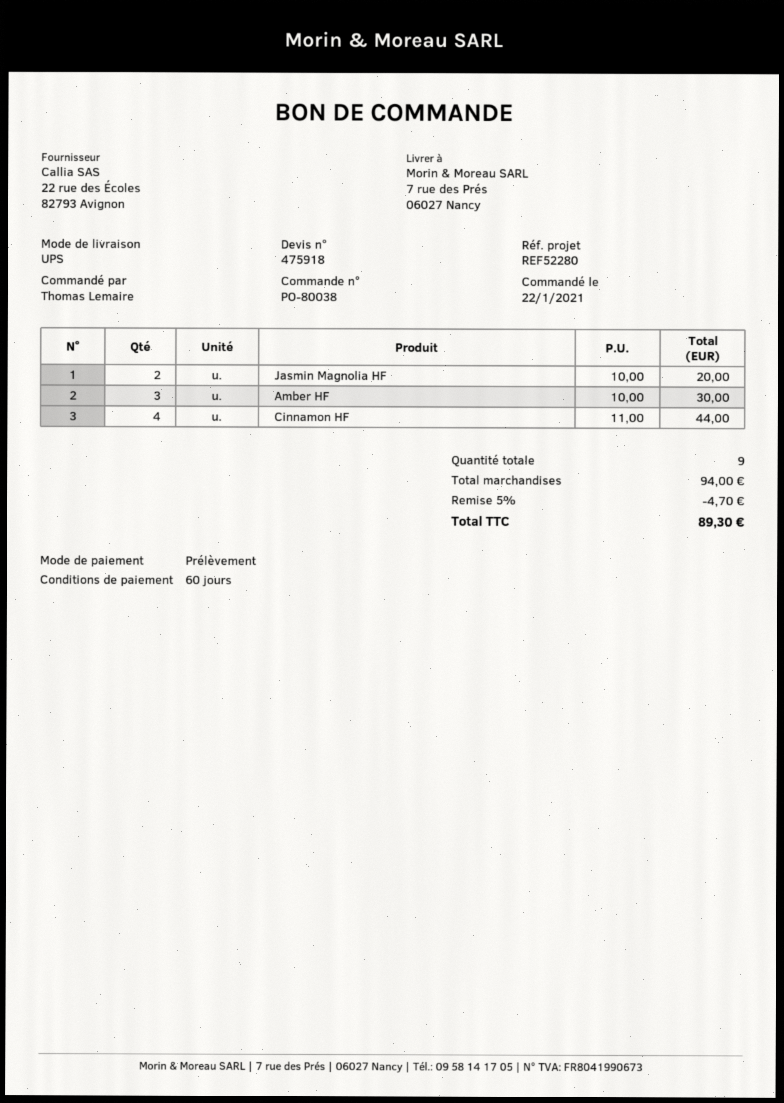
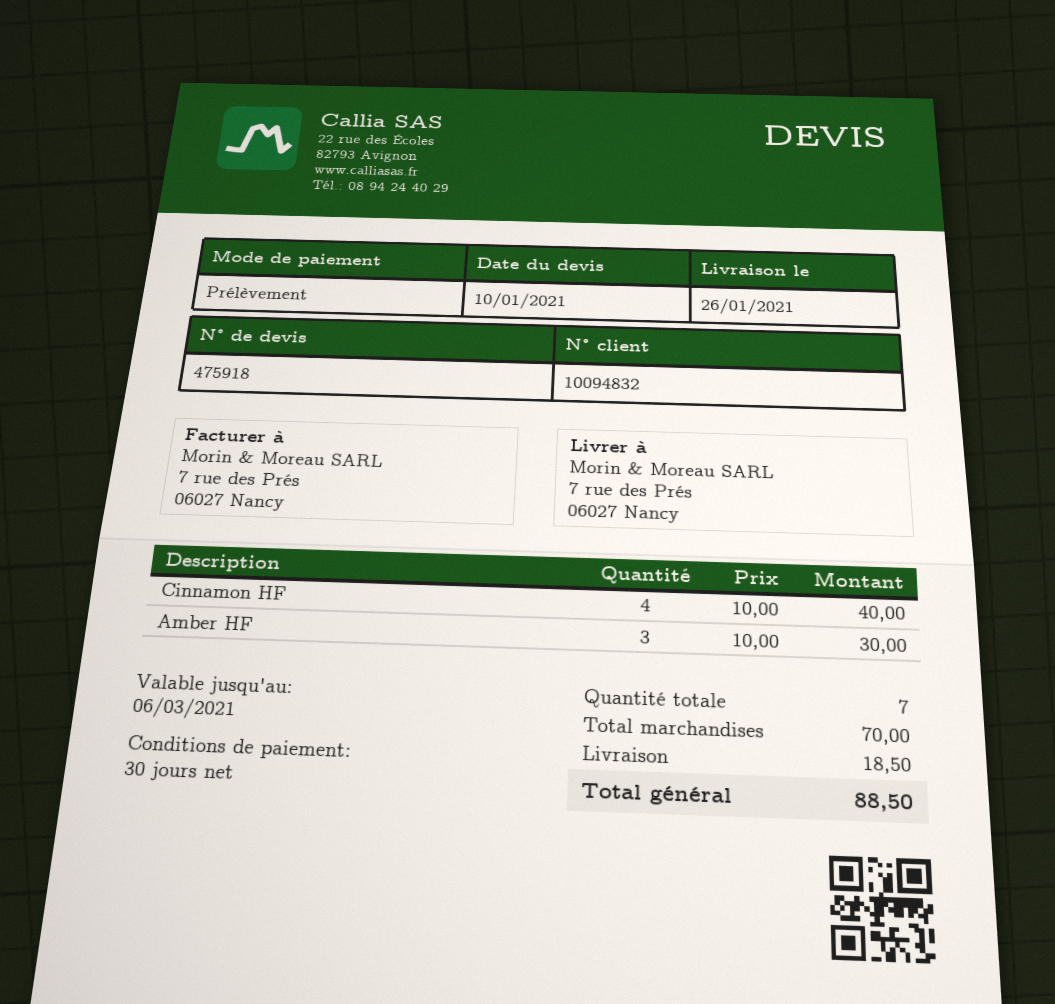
payment terms: 60 days -> 30 days
Jasmin Magnolia HF: 2 x 10.00 = 20.00 -> none
Cinnamon HF: 4 x 11.00 = 44.00 -> 4 x 10.00 = 40.00
total quantity: 9 -> 7
subtotal: 94.00 -> 70.00
discount: 5% = 4.70 -> none
shipping: none -> 18.50
total: 89.30 -> 88.50

